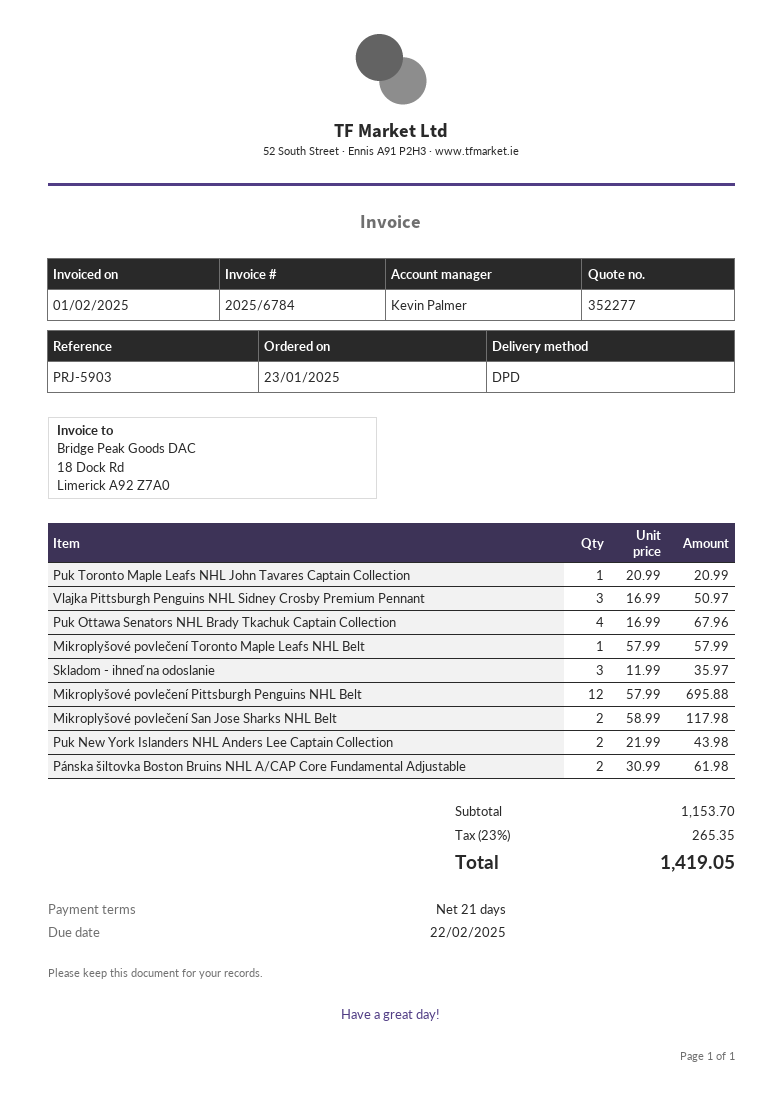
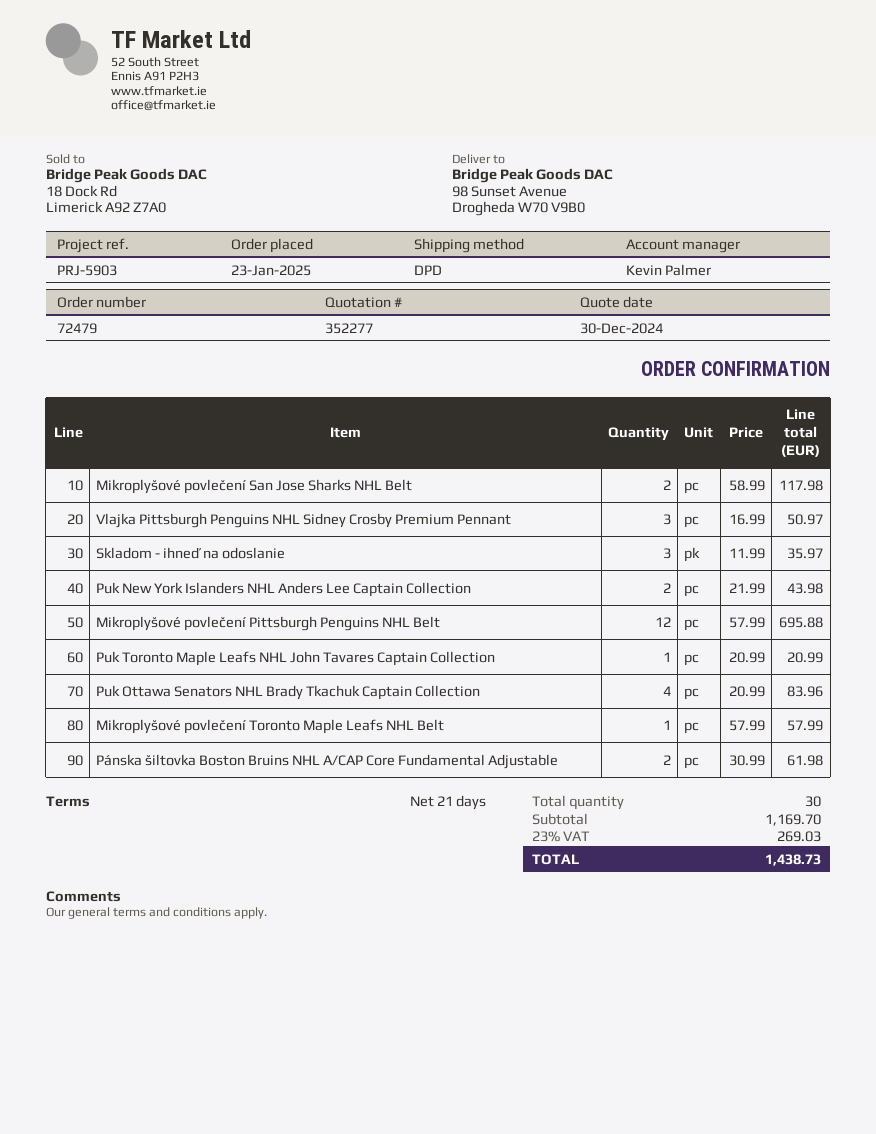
Puk Ottawa Senators NHL Brady Tkachuk Captain Collection: 4 x 16.99 = 67.96 -> 4 x 20.99 = 83.96
subtotal: 1153.70 -> 1169.70
tax: 23% = 265.35 -> 23% = 269.03
total: 1419.05 -> 1438.73

